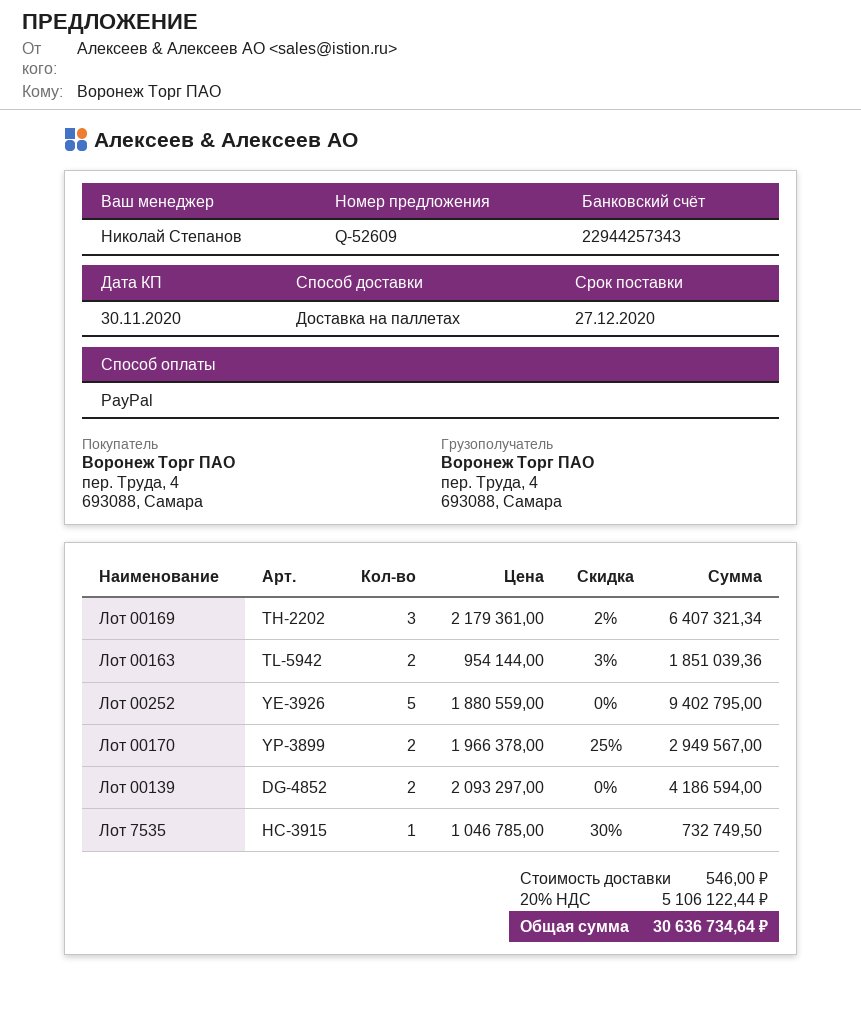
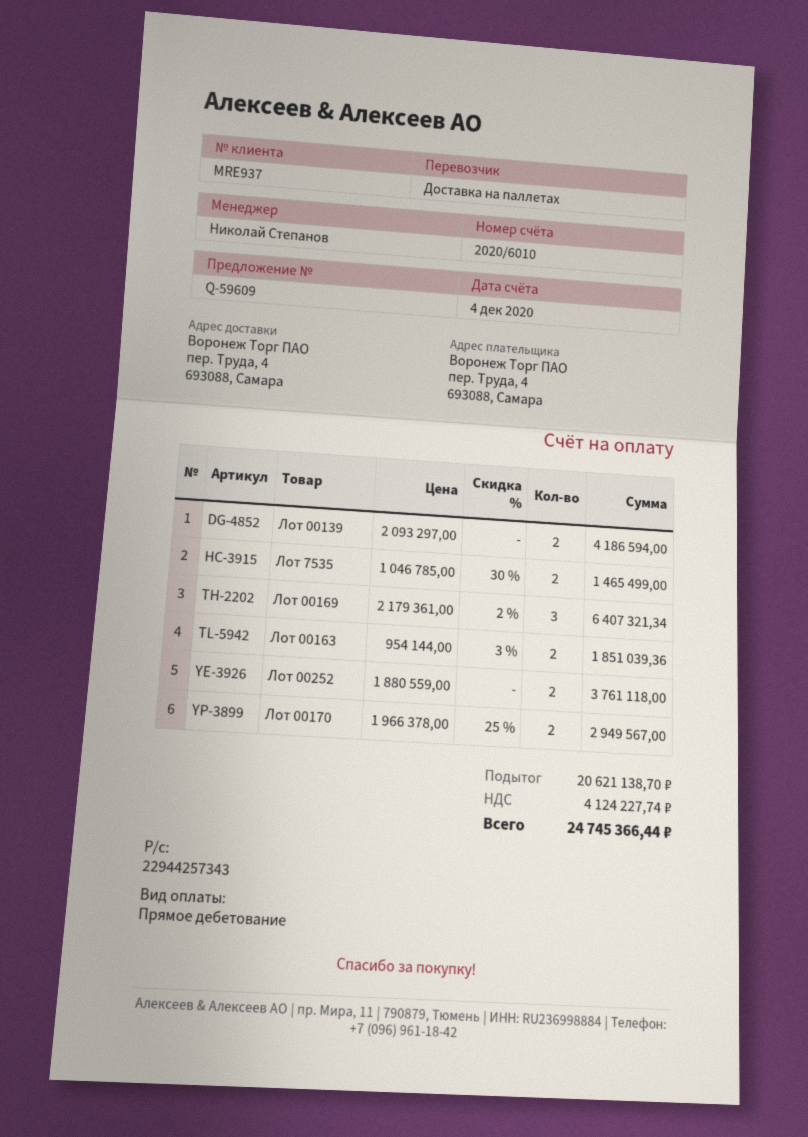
quote number: Q-52609 -> Q-59609
payment method: PayPal -> direct debit
Лот 00252: 5 x 1880559.00 = 9402795.00 -> 2 x 1880559.00 = 3761118.00
Лот 7535: 1 x 1046785.00 - 30% = 732749.50 -> 2 x 1046785.00 - 30% = 1465499.00
shipping: 546.00 -> none
tax: 5106122.44 -> 4124227.74
total: 30636734.64 -> 24745366.44

